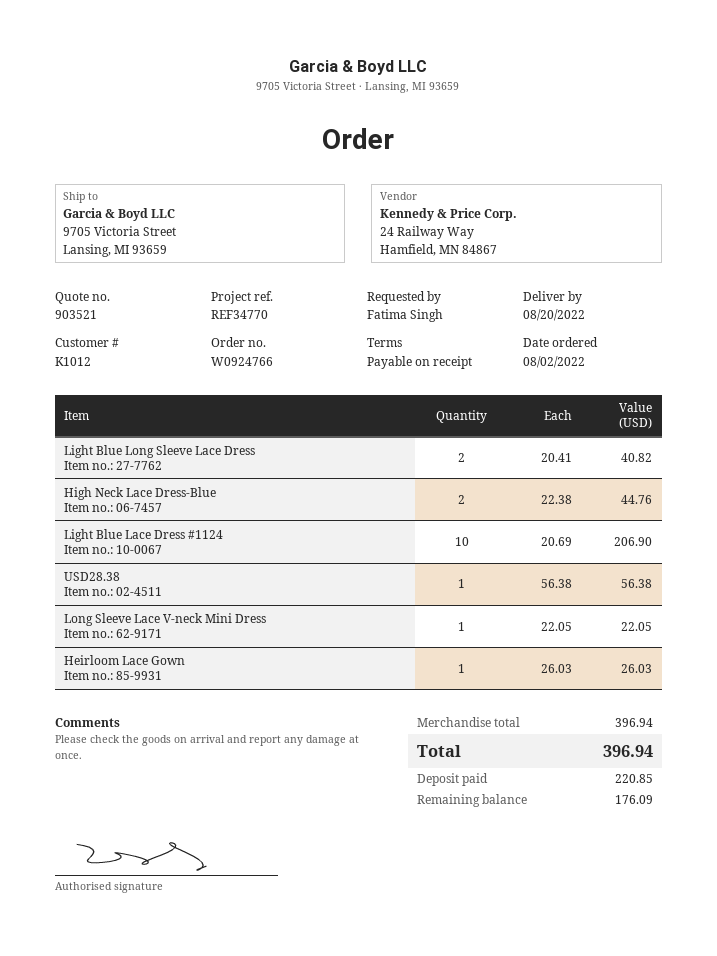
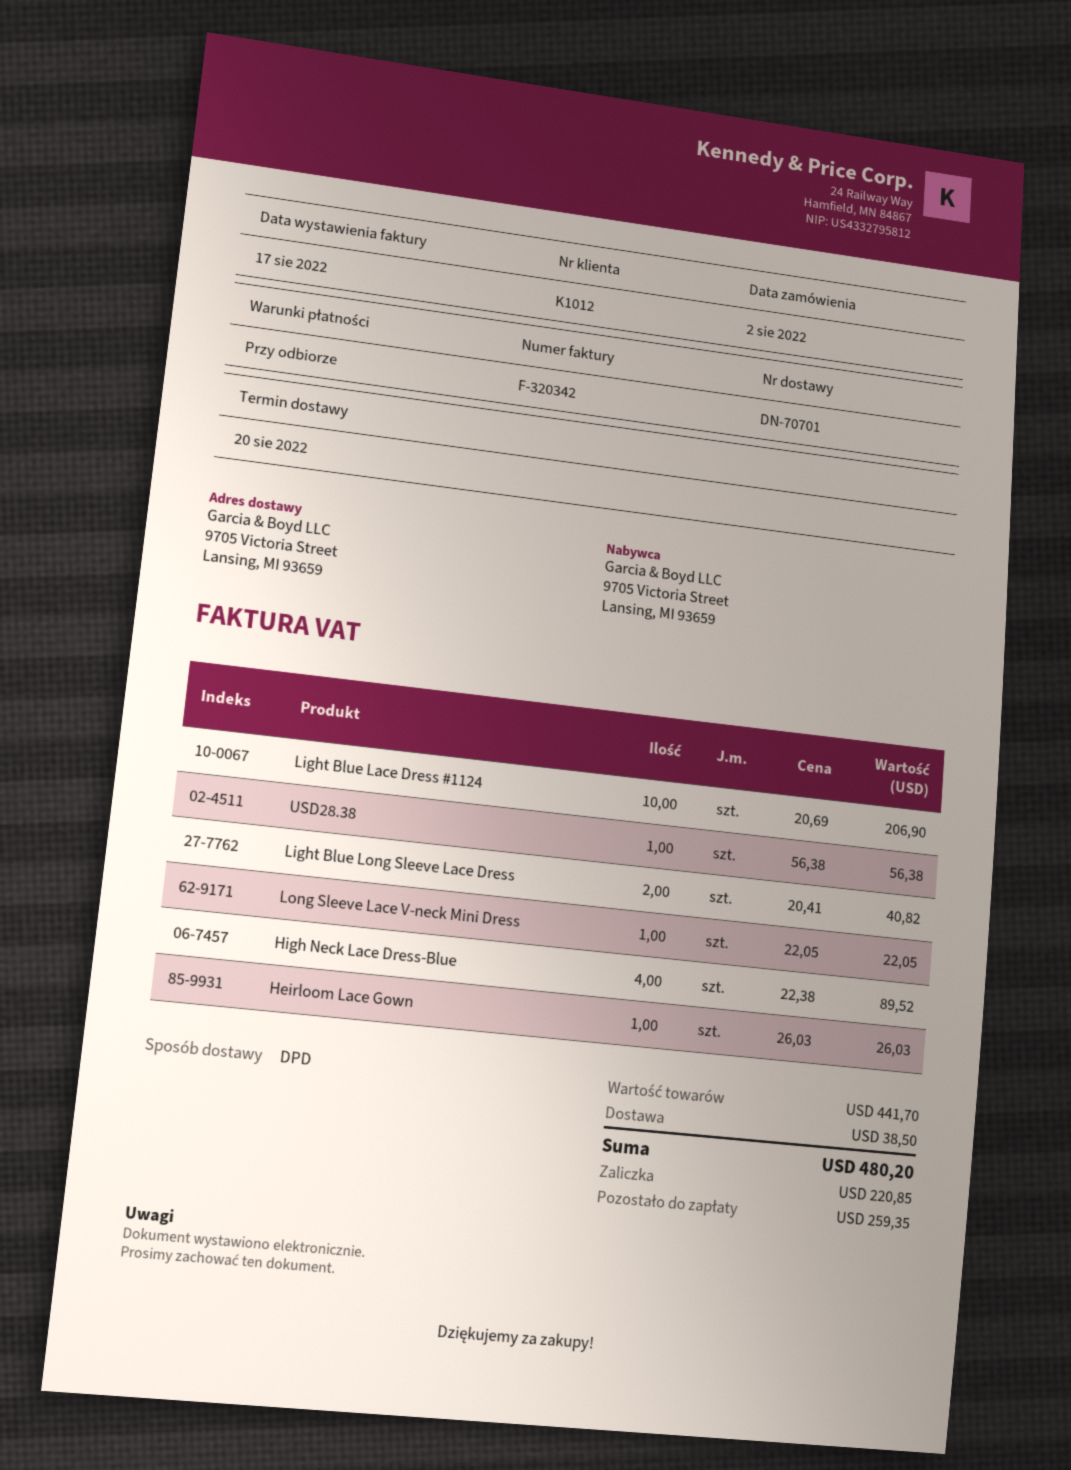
High Neck Lace Dress-Blue: 2 x 22.38 = 44.76 -> 4 x 22.38 = 89.52
subtotal: 396.94 -> 441.70
shipping: none -> 38.50
total: 396.94 -> 480.20
balance: 176.09 -> 259.35

